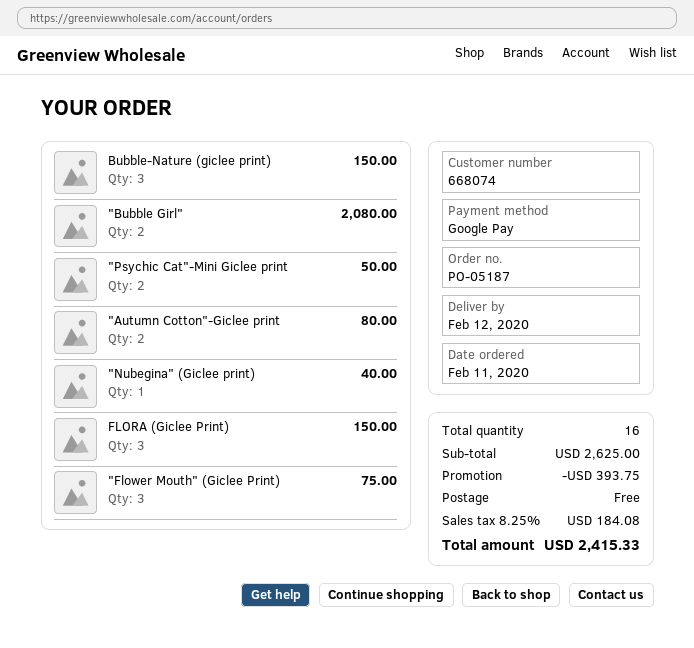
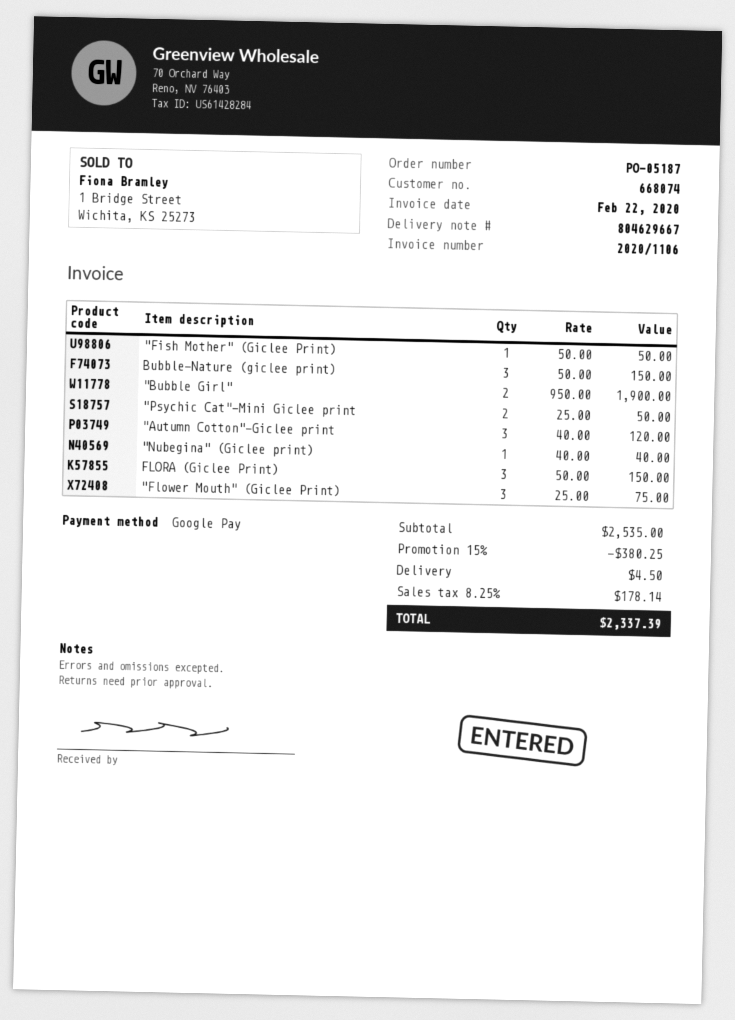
"Bubble Girl": 2 for 2080.00 -> 2 for 1900.00
"Autumn Cotton"-Giclee print: 2 for 80.00 -> 3 for 120.00
"Fish Mother" (Giclee Print): none -> 1 for 50.00
subtotal: 2625.00 -> 2535.00
discount: 393.75 -> 380.25
shipping: 0.00 -> 4.50
tax: 8.25% = 184.08 -> 8.25% = 178.14
total: 2415.33 -> 2337.39

